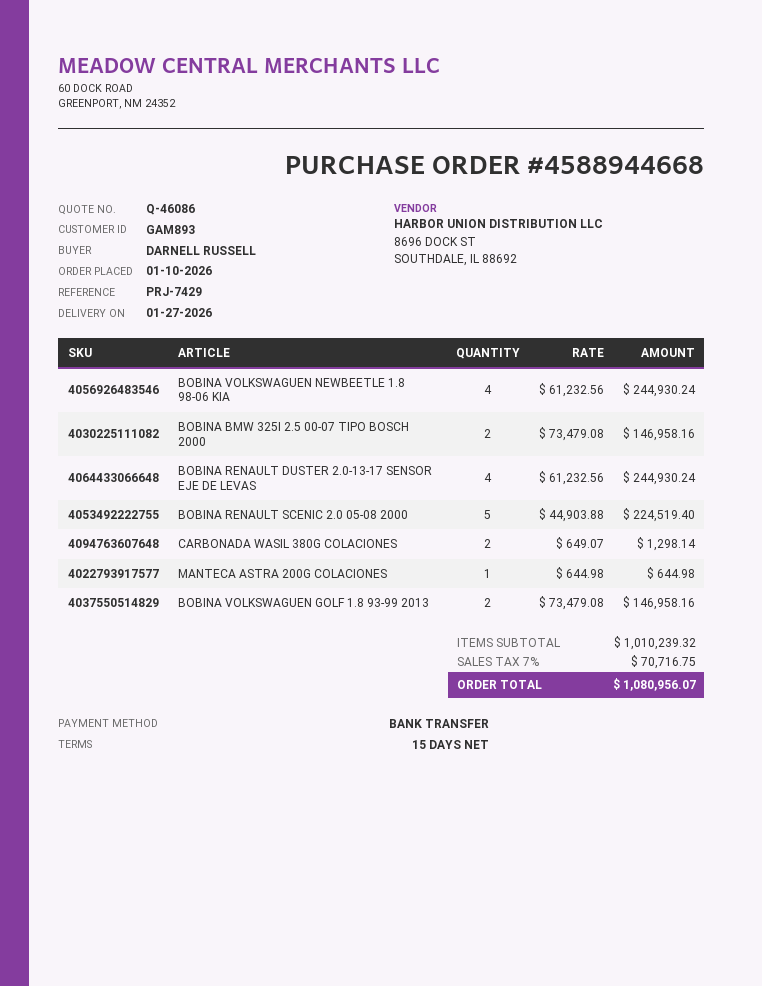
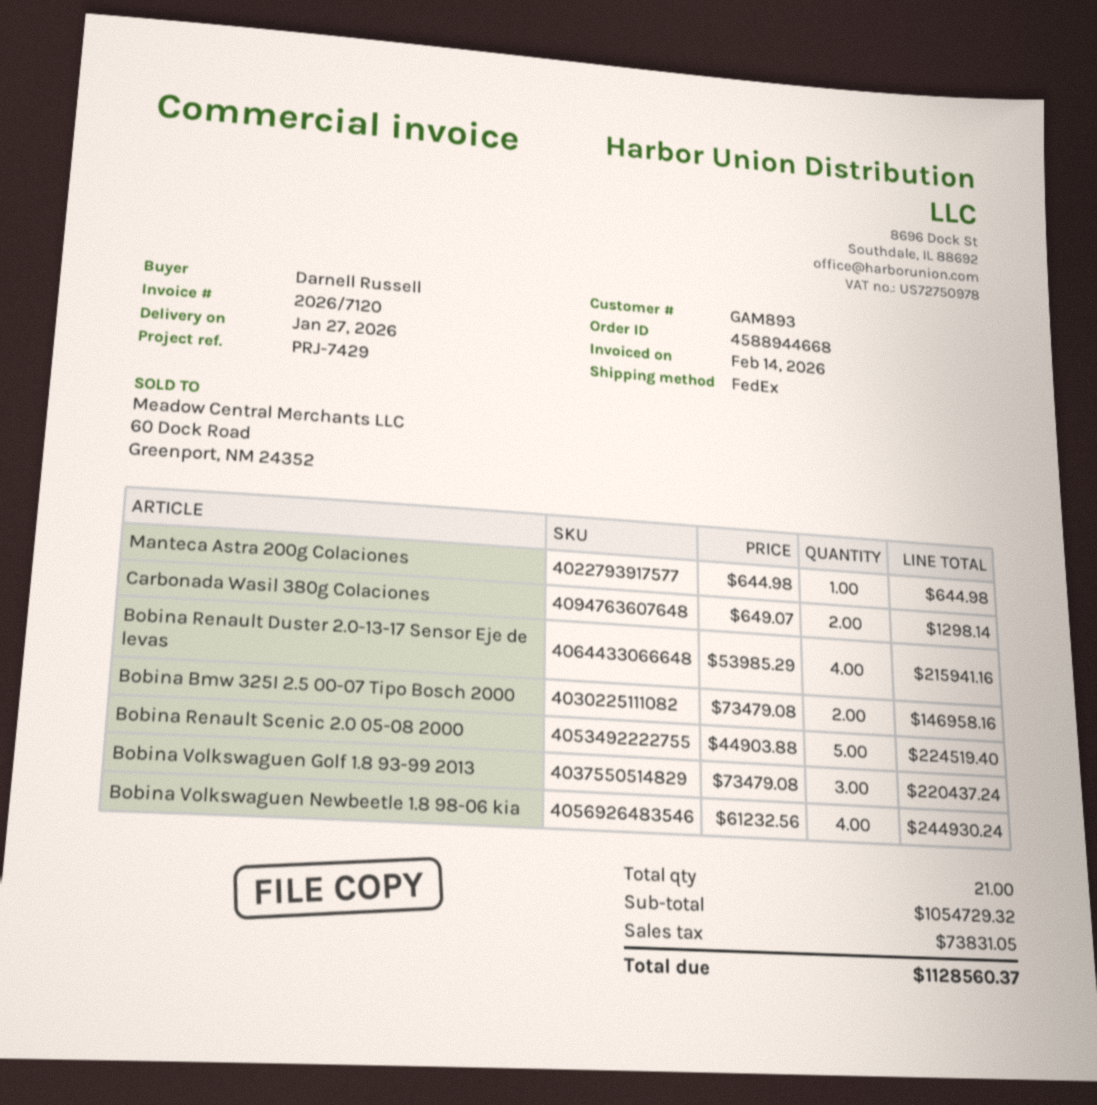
BOBINA RENAULT DUSTER 2.0-13-17 SENSOR EJE DE LEVAS: 4 x 61232.56 = 244930.24 -> 4 x 53985.29 = 215941.16
BOBINA VOLKSWAGUEN GOLF 1.8 93-99 2013: 2 x 73479.08 = 146958.16 -> 3 x 73479.08 = 220437.24
subtotal: 1010239.32 -> 1054729.32
tax: 70716.75 -> 73831.05
total: 1080956.07 -> 1128560.37

